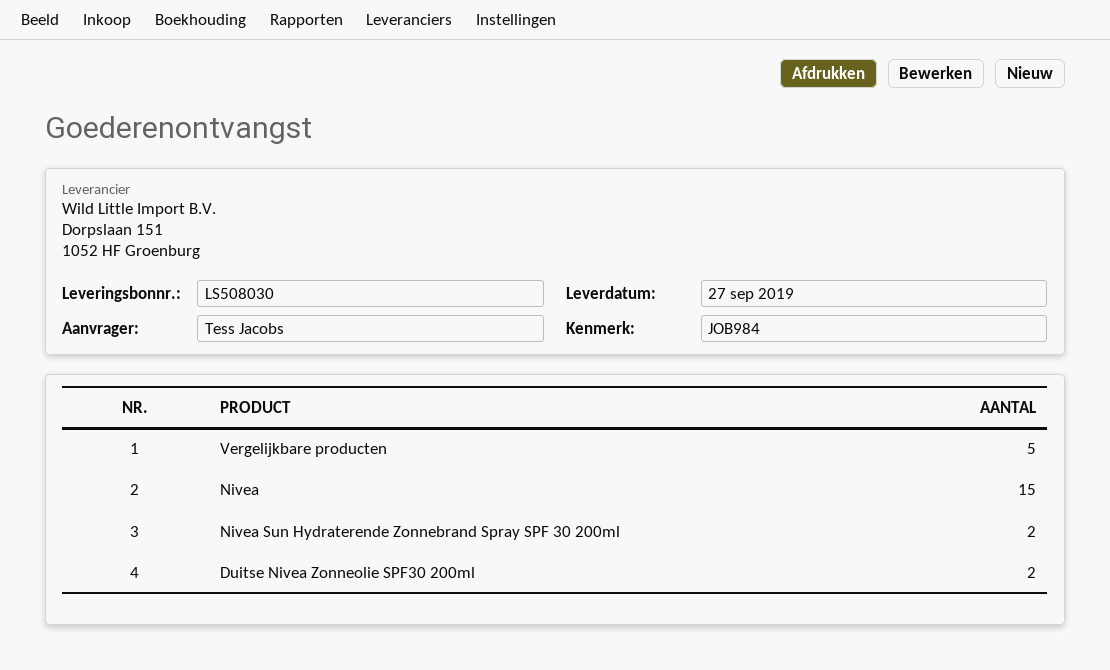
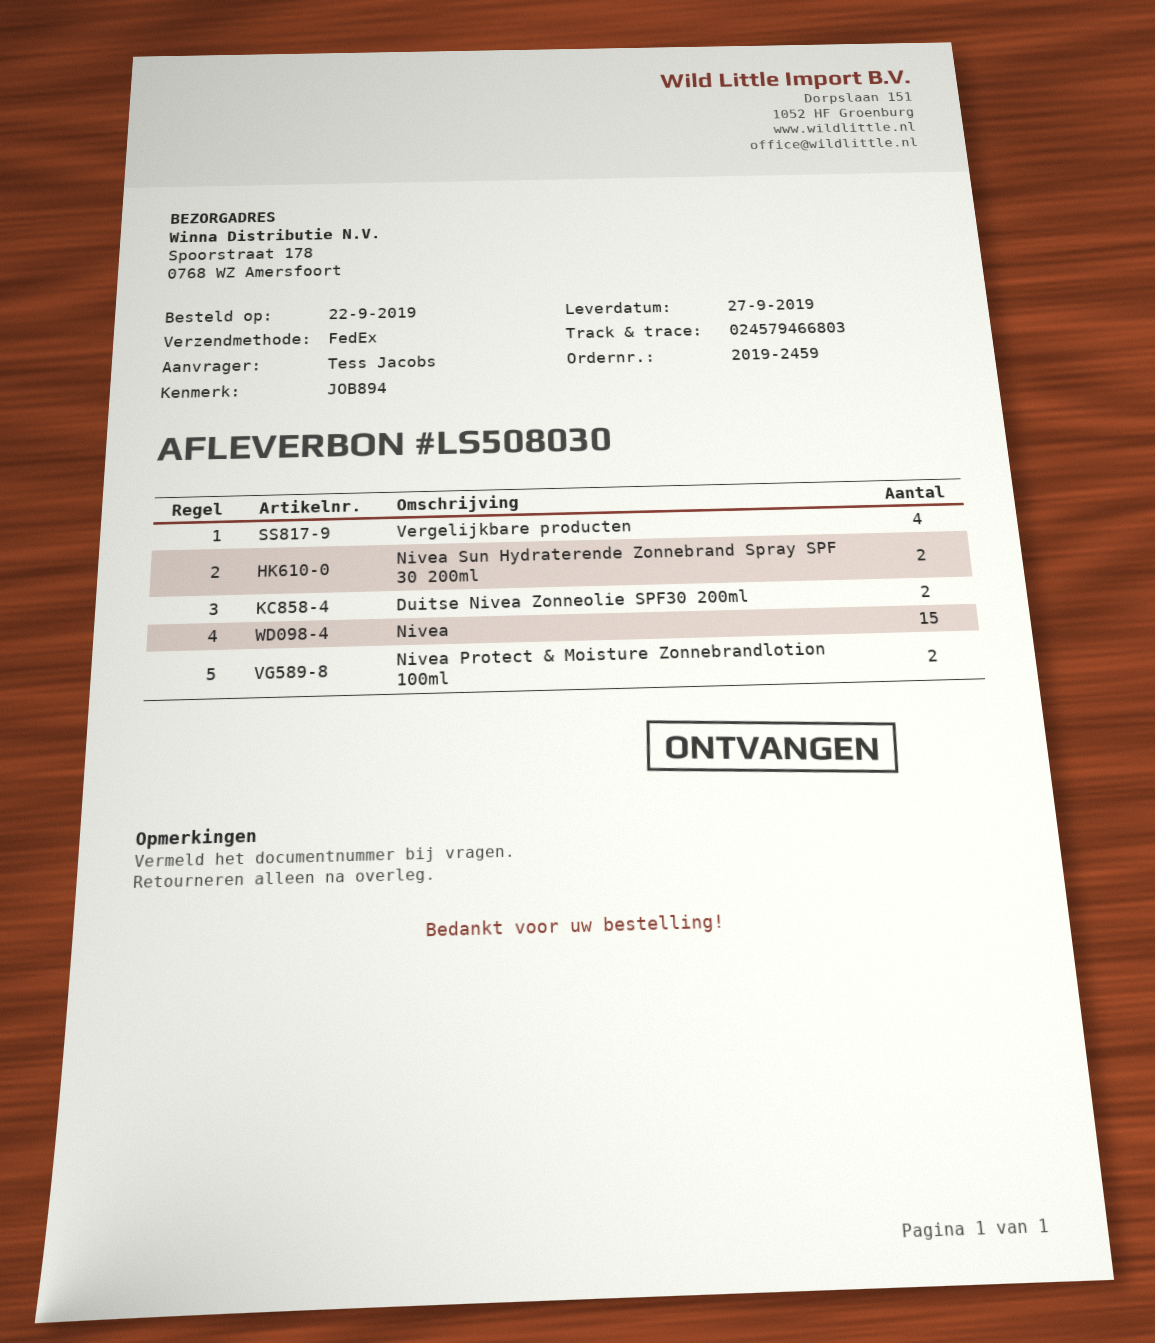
reference: JOB984 -> JOB894
Vergelijkbare producten: 5 -> 4
Nivea Protect & Moisture Zonnebrandlotion 100ml: none -> 2

